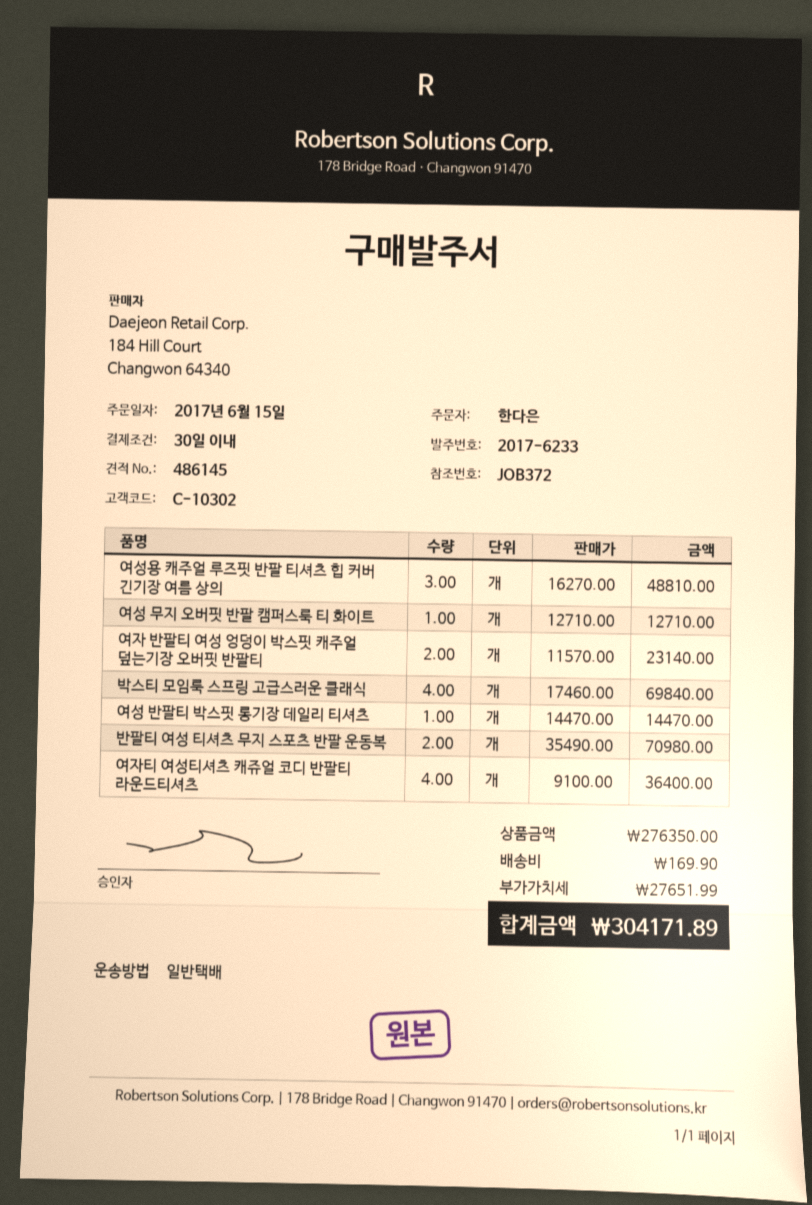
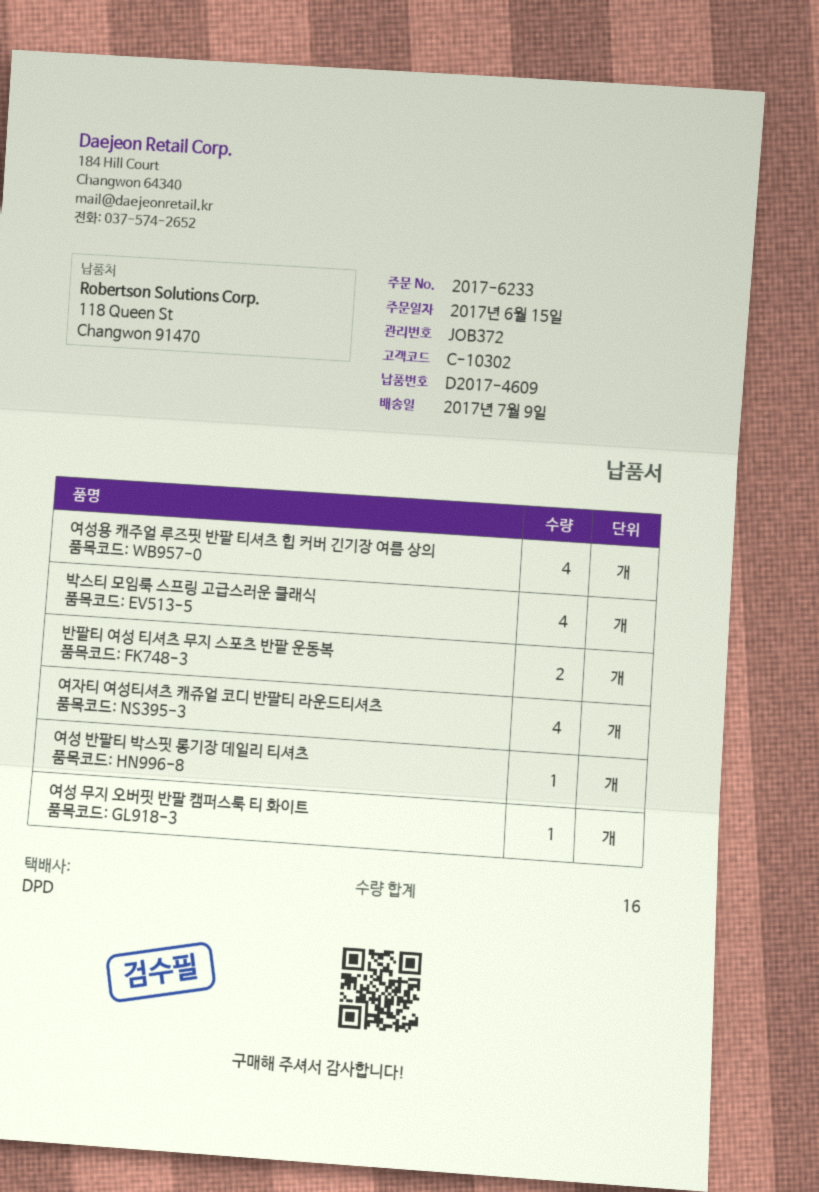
shipping method: standard -> DPD
여성용 캐주얼 루즈핏 반팔 티셔츠 힙 커버 긴기장 여름 상의: 3 -> 4
여자 반팔티 여성 엉덩이 박스핏 캐주얼 덮는기장 오버핏 반팔티: 2 -> none

